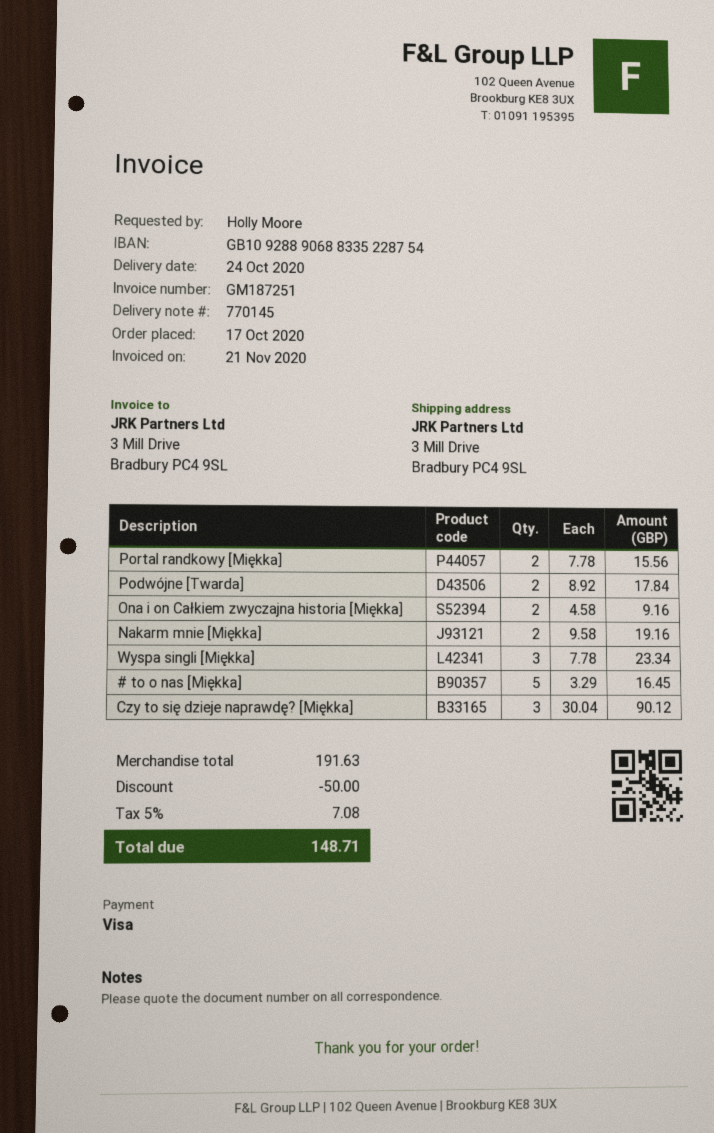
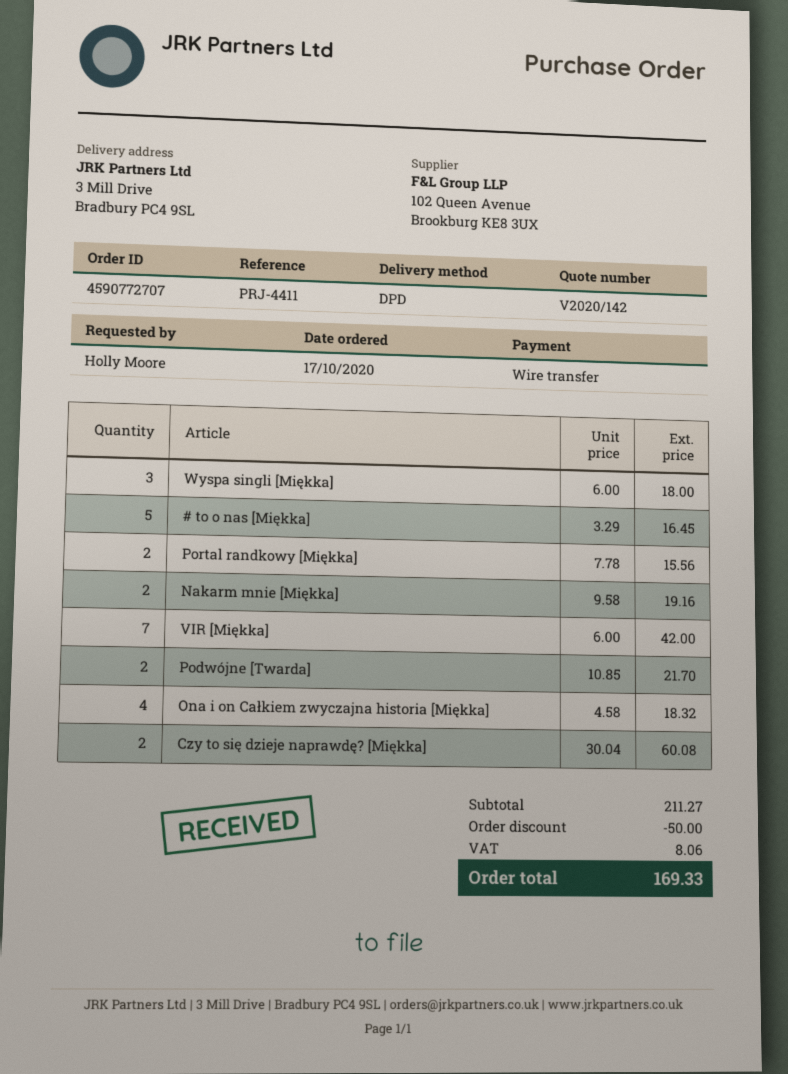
payment method: Visa -> bank transfer
Podwójne [Twarda]: 2 x 8.92 = 17.84 -> 2 x 10.85 = 21.70
Ona i on Całkiem zwyczajna historia [Miękka]: 2 x 4.58 = 9.16 -> 4 x 4.58 = 18.32
Wyspa singli [Miękka]: 3 x 7.78 = 23.34 -> 3 x 6.00 = 18.00
Czy to się dzieje naprawdę? [Miękka]: 3 x 30.04 = 90.12 -> 2 x 30.04 = 60.08
VIR [Miękka]: none -> 7 x 6.00 = 42.00
subtotal: 191.63 -> 211.27
tax: 7.08 -> 8.06
total: 148.71 -> 169.33

